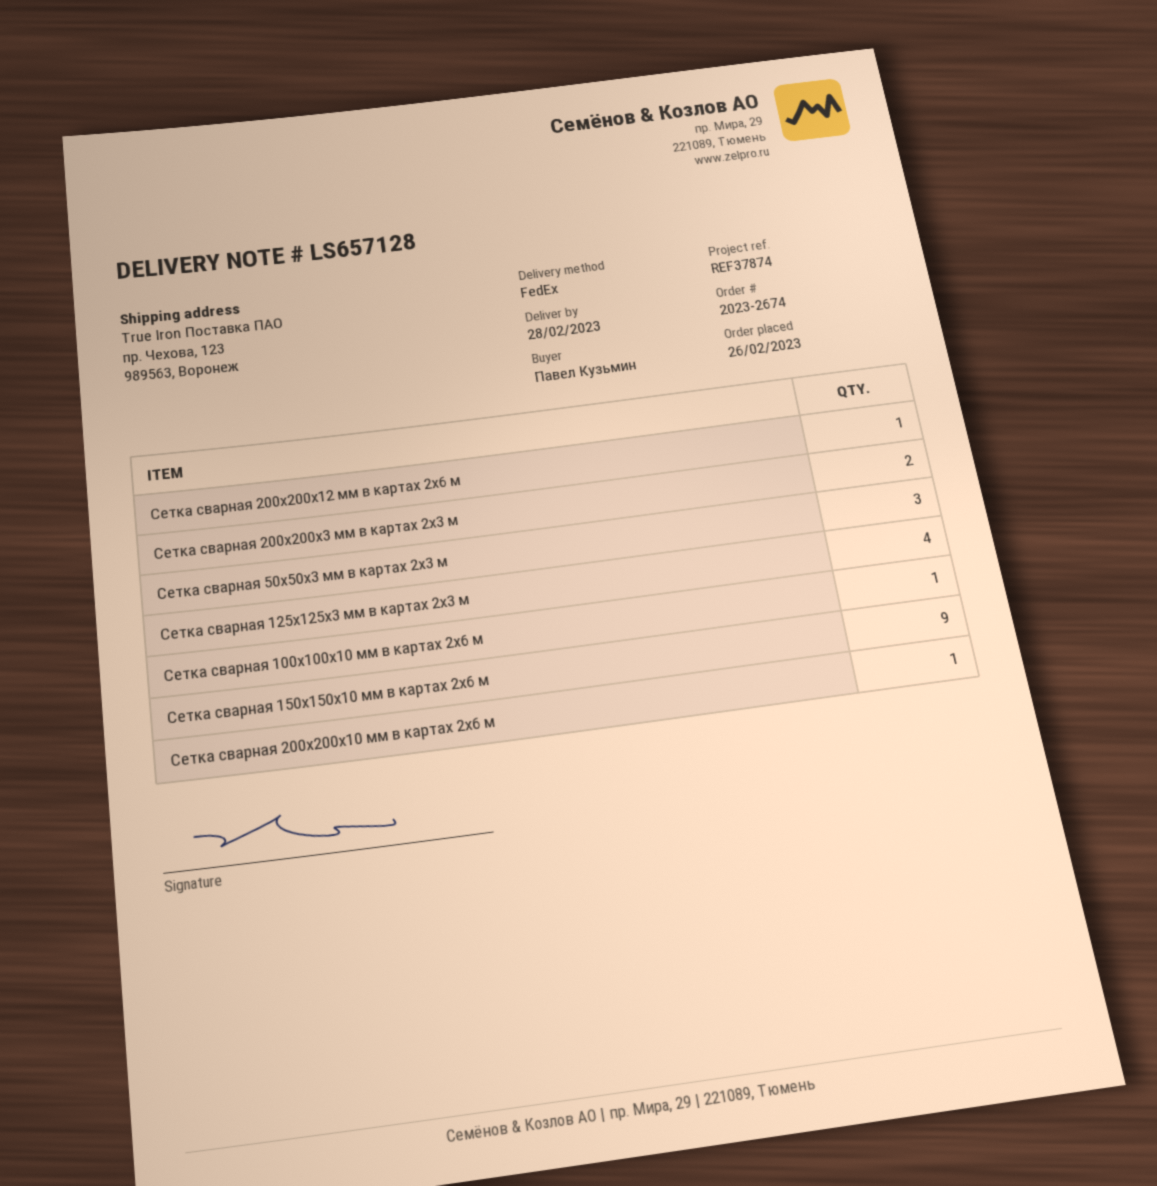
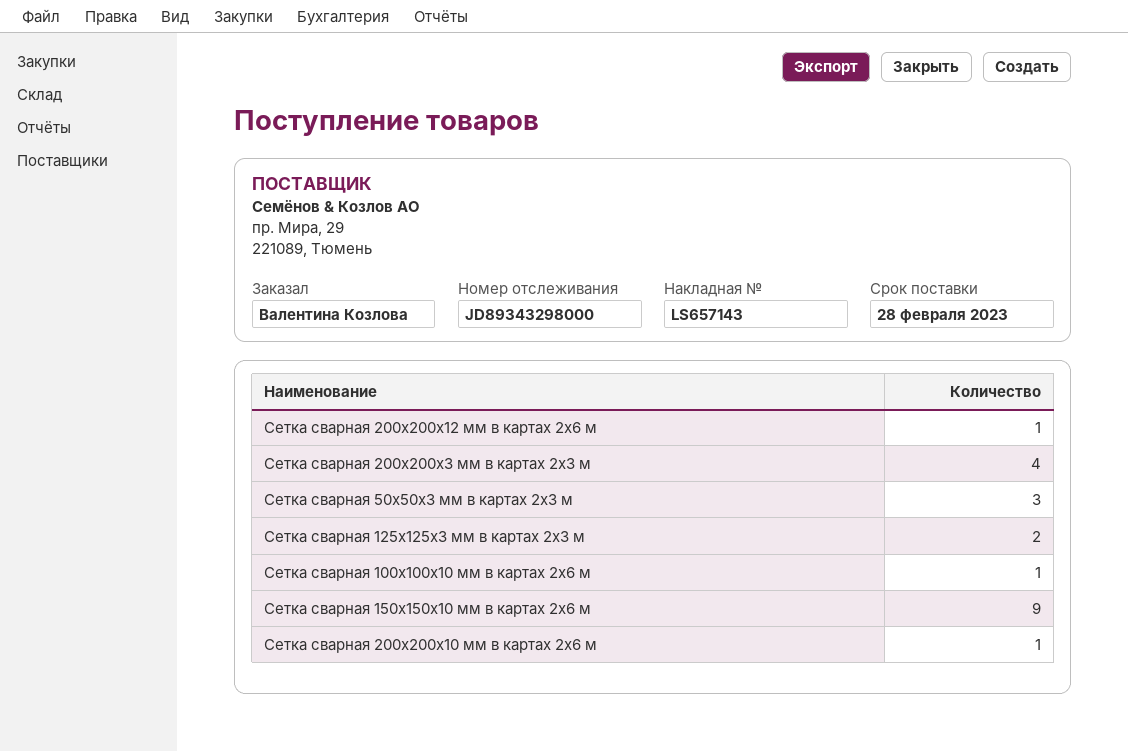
delivery note number: LS657128 -> LS657143
ordered by: Павел Кузьмин -> Валентина Козлова
Сетка сварная 200х200х3 мм в картах 2х3 м: 2 -> 4
Сетка сварная 125х125х3 мм в картах 2х3 м: 4 -> 2

